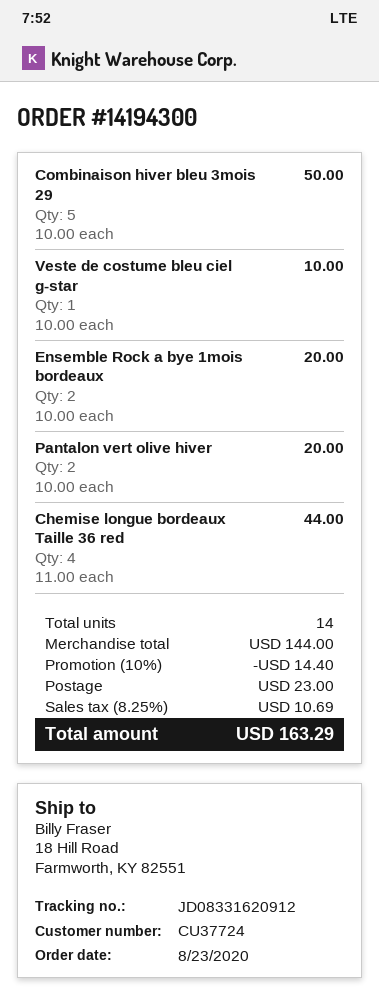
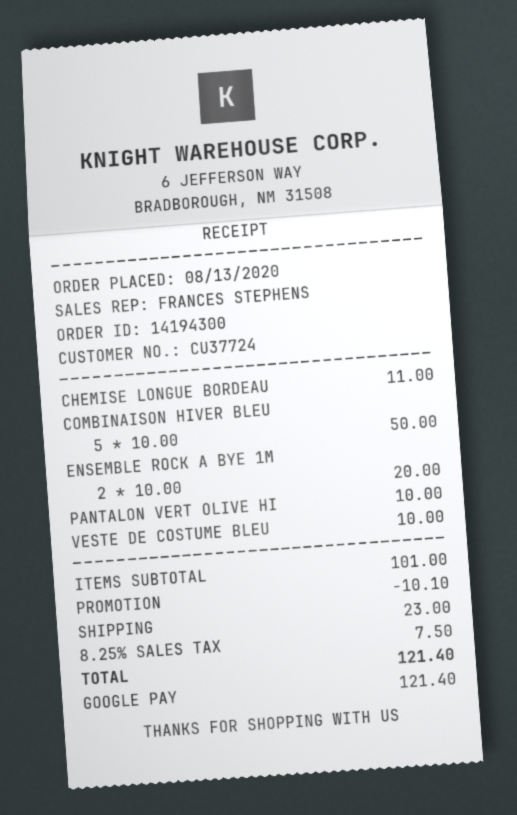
order date: 2020-08-23 -> 2020-08-13
Pantalon vert olive hiver: 2 x 10.00 = 20.00 -> 1 x 10.00 = 10.00
Chemise longue bordeaux Taille 36 red: 4 x 11.00 = 44.00 -> 1 x 11.00 = 11.00
subtotal: 144.00 -> 101.00
discount: 14.40 -> 10.10
tax: 8.25% = 10.69 -> 8.25% = 7.50
total: 163.29 -> 121.40

